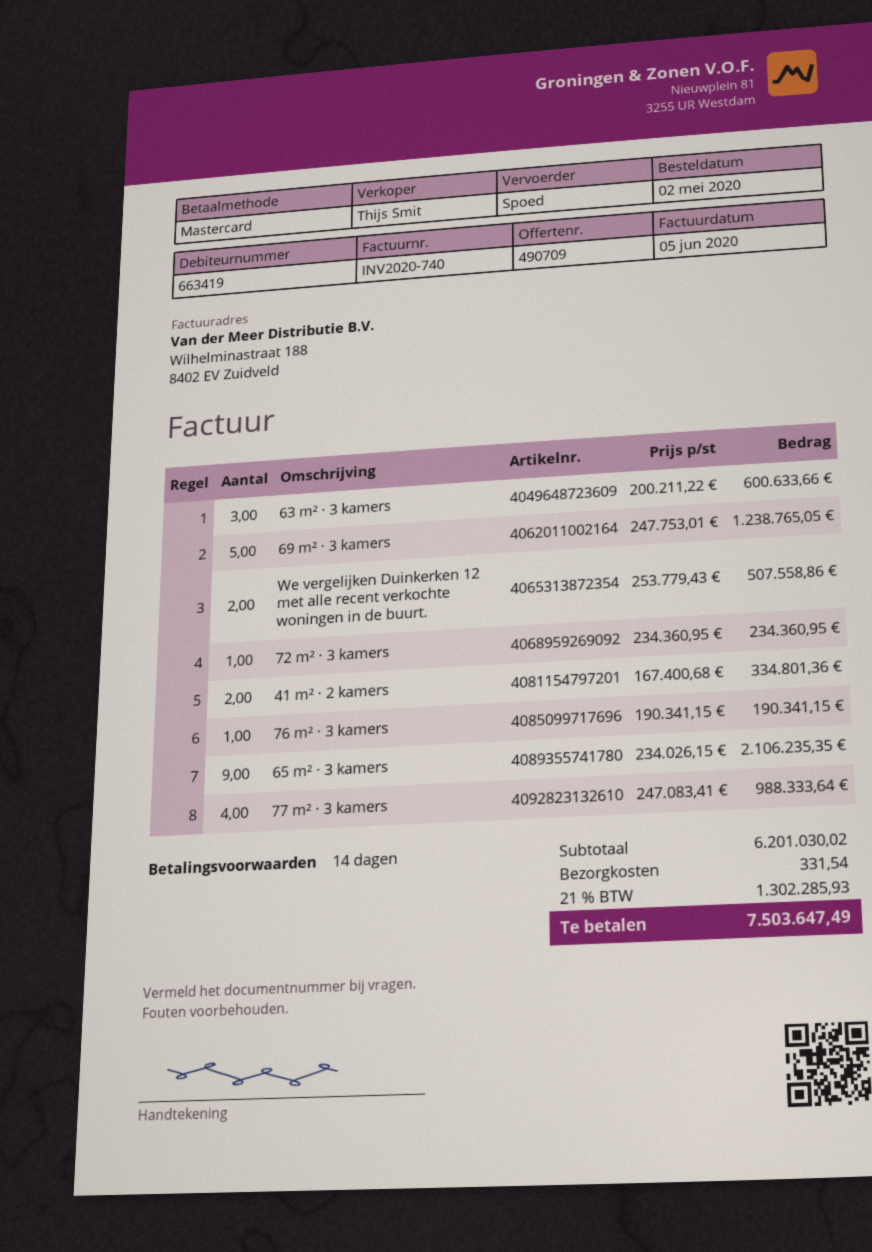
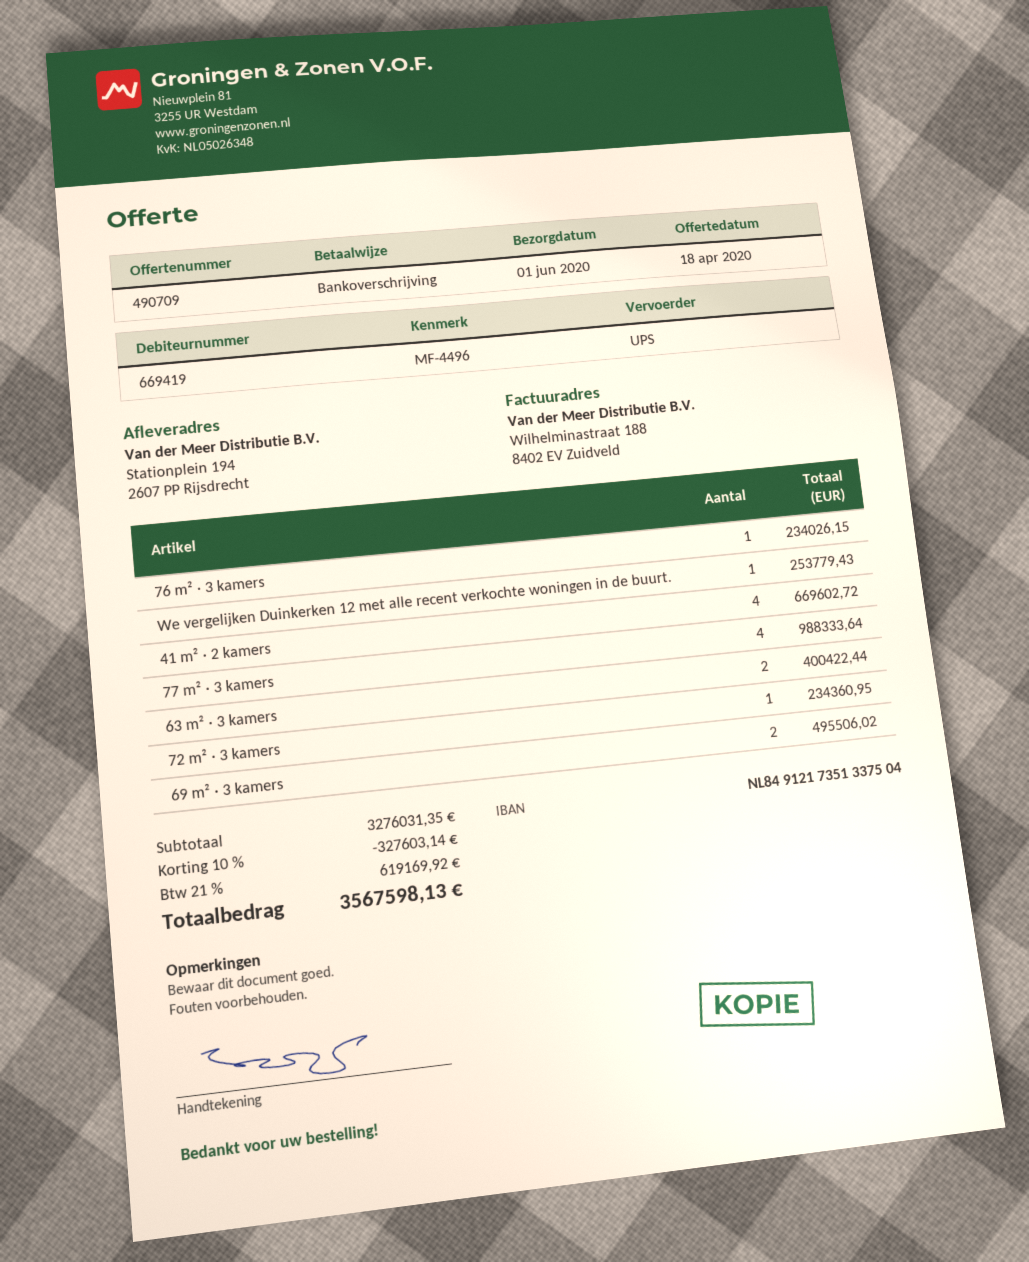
customer number: 663419 -> 669419
payment method: Mastercard -> bank transfer
shipping method: express -> UPS
63 m² · 3 kamers: 3 for 600633.66 -> 2 for 400422.44
69 m² · 3 kamers: 5 for 1238765.05 -> 2 for 495506.02
We vergelijken Duinkerken 12 met alle recent verkochte woningen in de buurt.: 2 for 507558.86 -> 1 for 253779.43
41 m² · 2 kamers: 2 for 334801.36 -> 4 for 669602.72
76 m² · 3 kamers: 1 for 190341.15 -> 1 for 234026.15
65 m² · 3 kamers: 9 for 2106235.35 -> none
subtotal: 6201030.02 -> 3276031.35
discount: none -> 10% = 327603.14
shipping: 331.54 -> none
tax: 21% = 1302285.93 -> 21% = 619169.92
total: 7503647.49 -> 3567598.13

